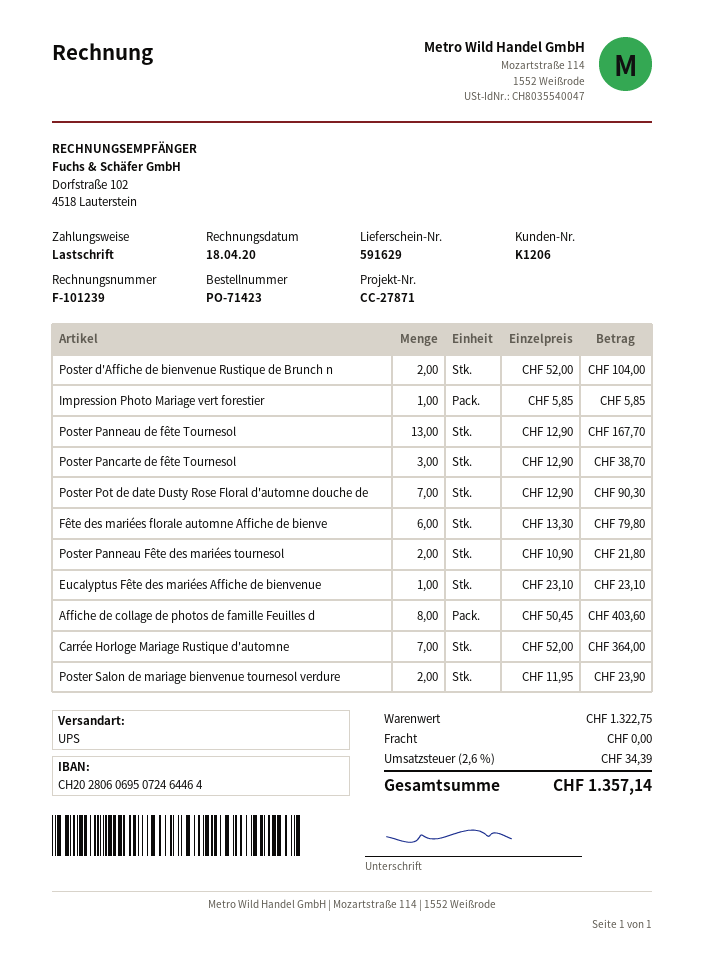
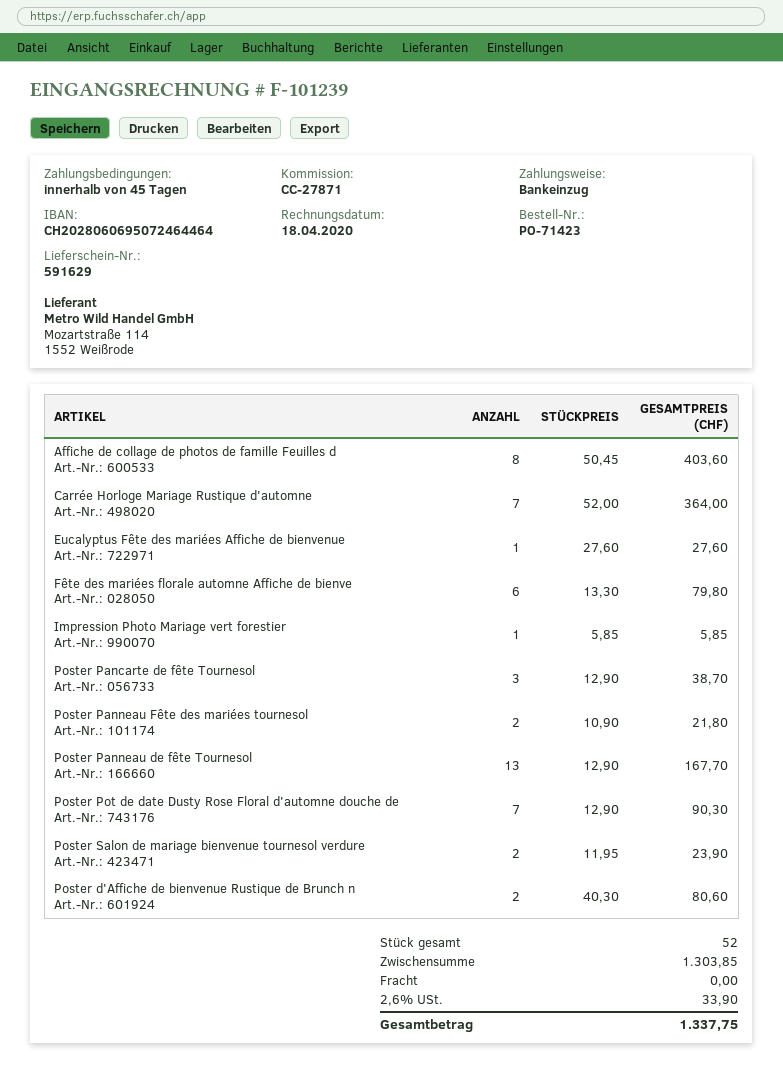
Poster d'Affiche de bienvenue Rustique de Brunch n: 2 x 52.00 = 104.00 -> 2 x 40.30 = 80.60
Eucalyptus Fête des mariées Affiche de bienvenue: 1 x 23.10 = 23.10 -> 1 x 27.60 = 27.60
subtotal: 1322.75 -> 1303.85
tax: 2.6% = 34.39 -> 2.6% = 33.90
total: 1357.14 -> 1337.75

